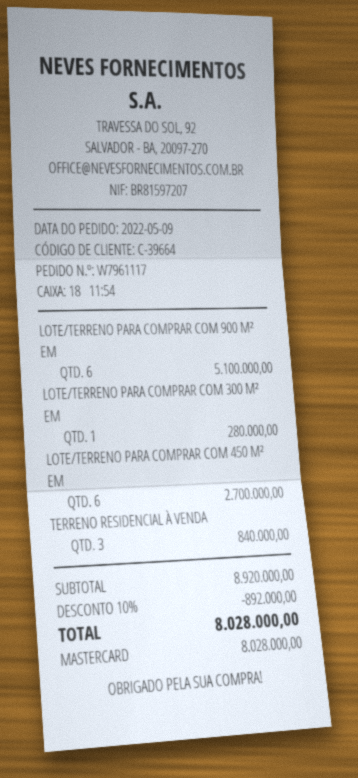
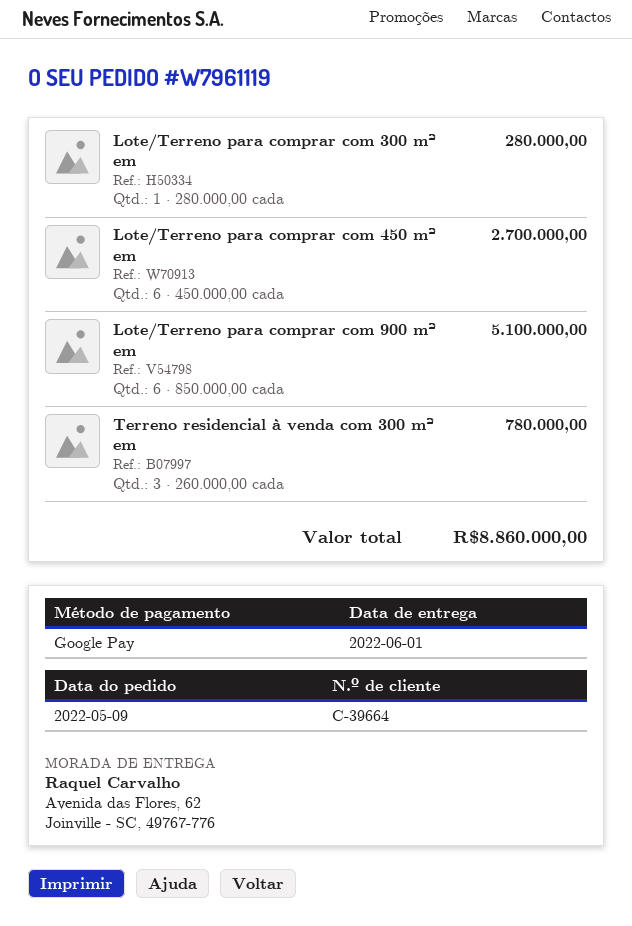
order number: W7961117 -> W7961119
payment method: Mastercard -> Google Pay
TERRENO RESIDENCIAL À VENDA: 3 for 840000.00 -> 3 for 780000.00
discount: 10% = 892000.00 -> none
total: 8028000.00 -> 8860000.00

